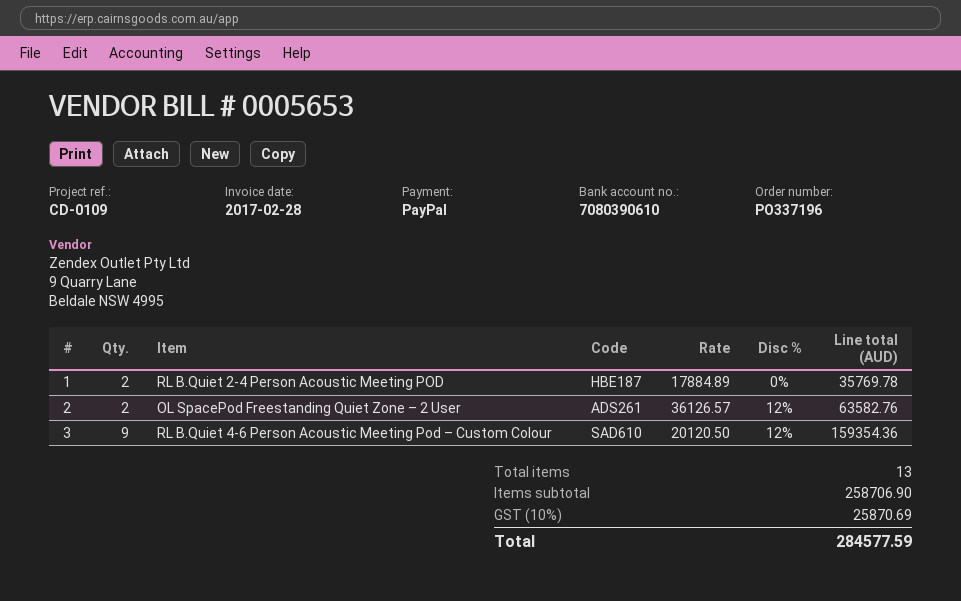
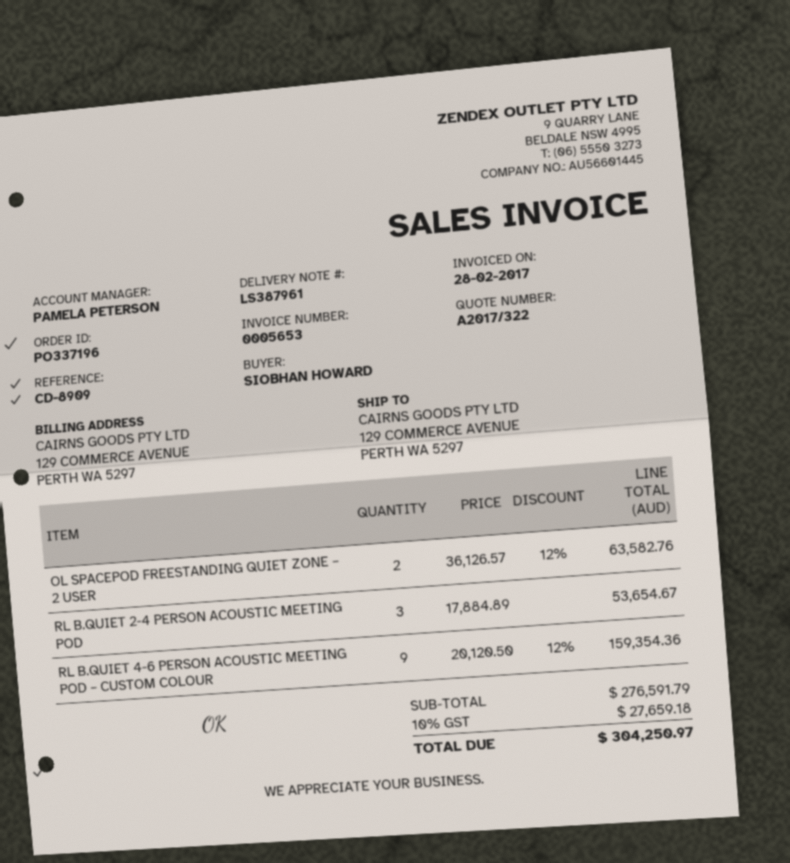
reference: CD-0109 -> CD-8909
RL B.Quiet 2-4 Person Acoustic Meeting POD: 2 x 17884.89 = 35769.78 -> 3 x 17884.89 = 53654.67
subtotal: 258706.90 -> 276591.79
tax: 10% = 25870.69 -> 10% = 27659.18
total: 284577.59 -> 304250.97

